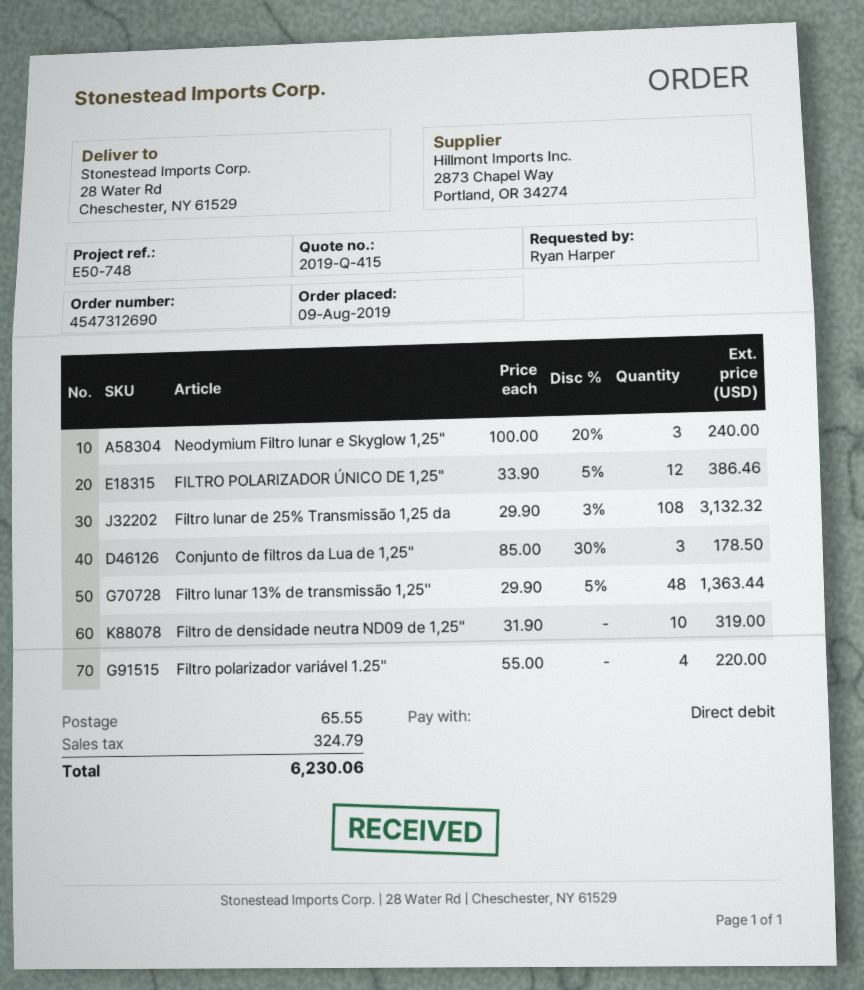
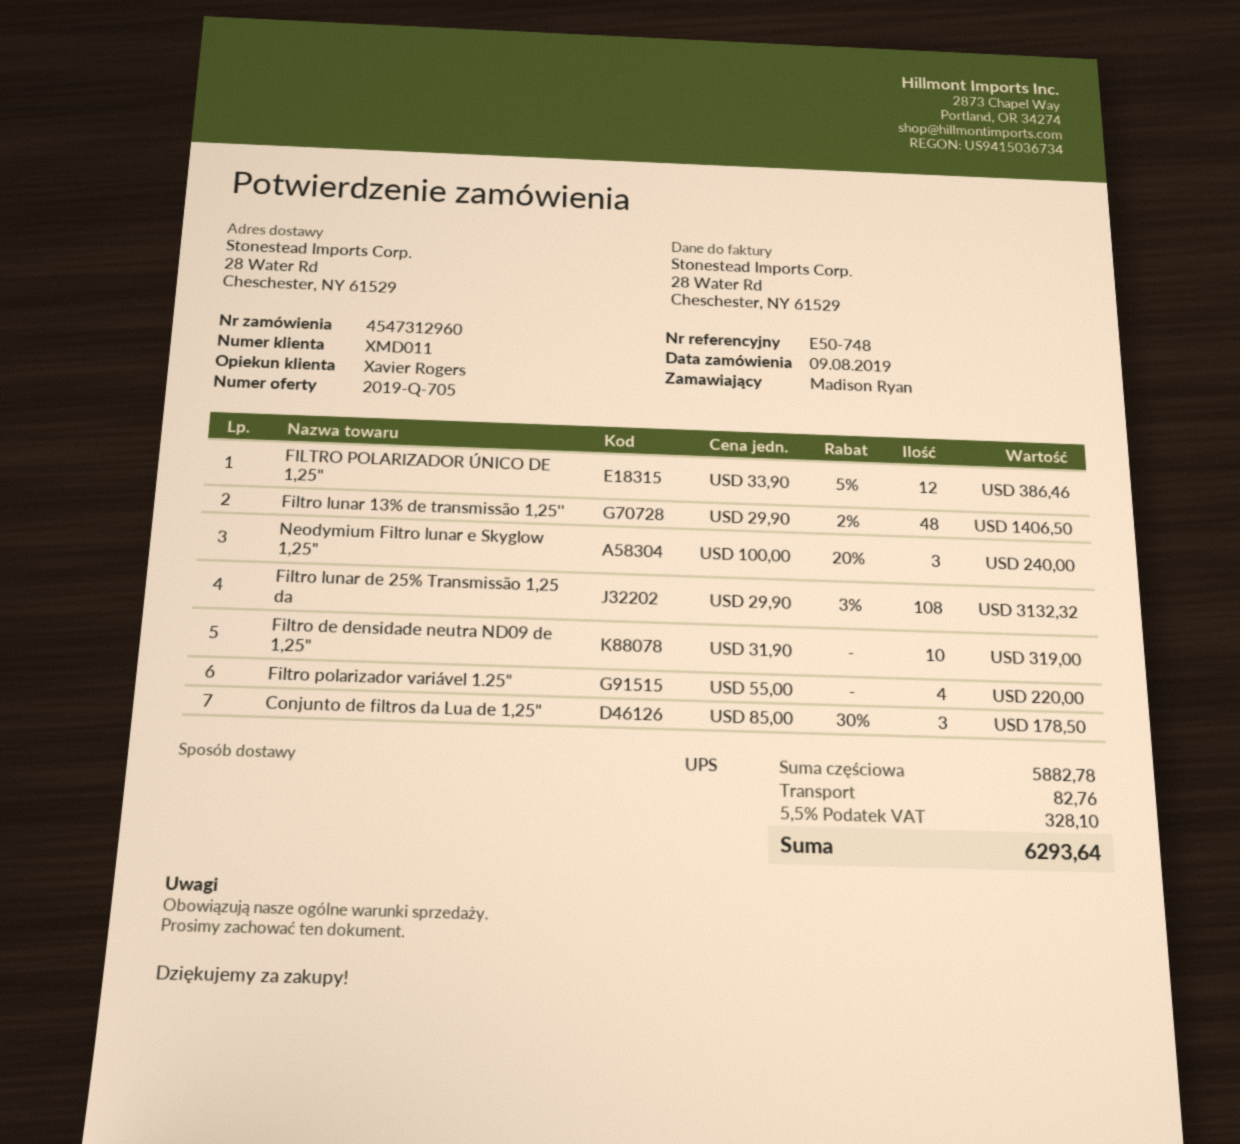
quote number: 2019-Q-415 -> 2019-Q-705
order number: 4547312690 -> 4547312960
ordered by: Ryan Harper -> Madison Ryan
Filtro lunar 13% de transmissão 1,25'': 48 x 29.90 - 5% = 1363.44 -> 48 x 29.90 - 2% = 1406.50
shipping: 65.55 -> 82.76
tax: 324.79 -> 328.10
total: 6230.06 -> 6293.64

